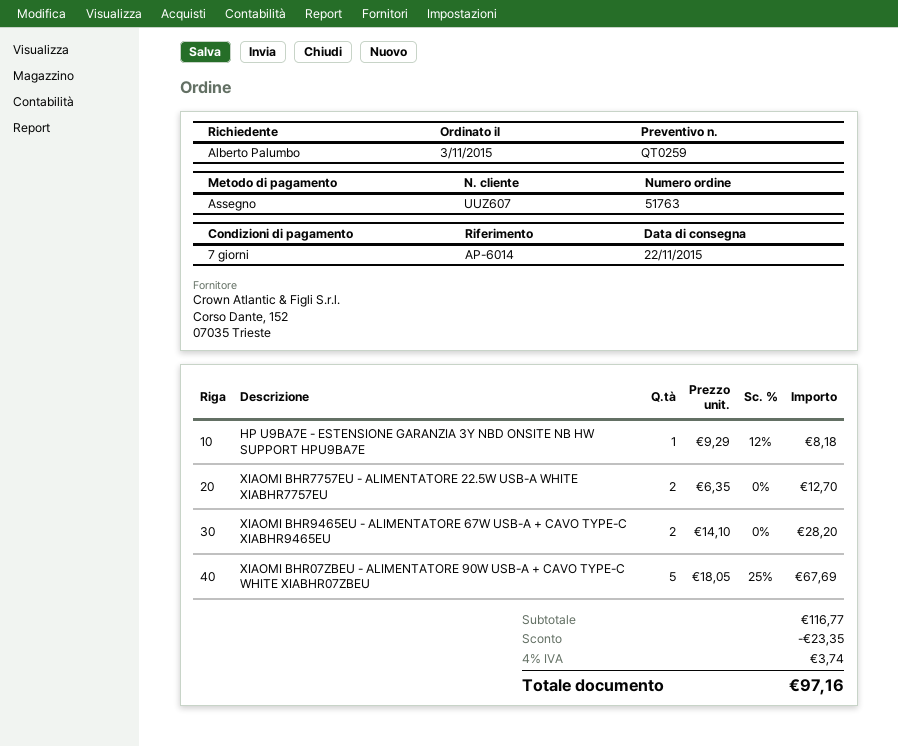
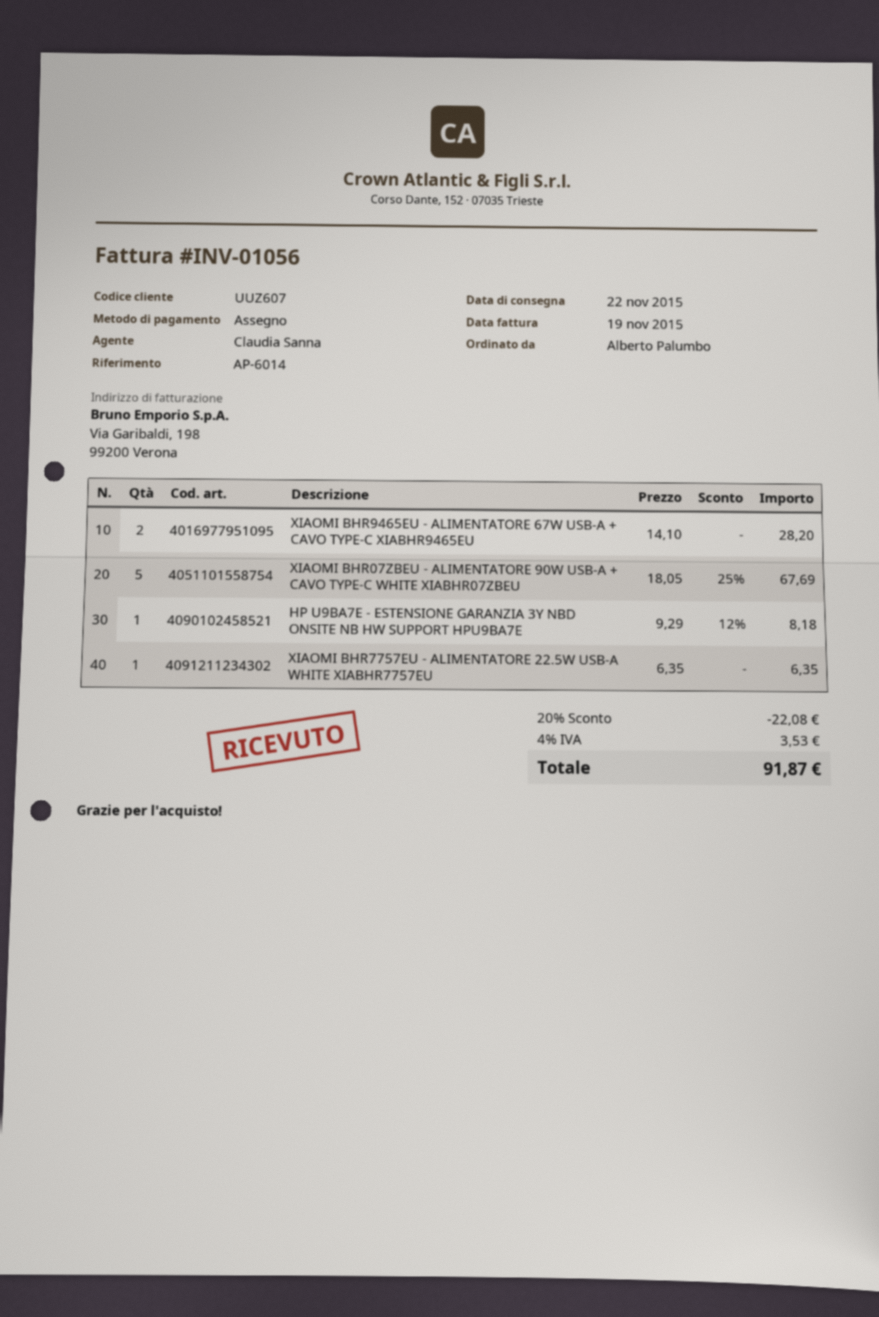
XIAOMI BHR7757EU - ALIMENTATORE 22.5W USB-A WHITE XIABHR7757EU: 2 x 6.35 = 12.70 -> 1 x 6.35 = 6.35
discount: 23.35 -> 22.08
tax: 4% = 3.74 -> 4% = 3.53
total: 97.16 -> 91.87

